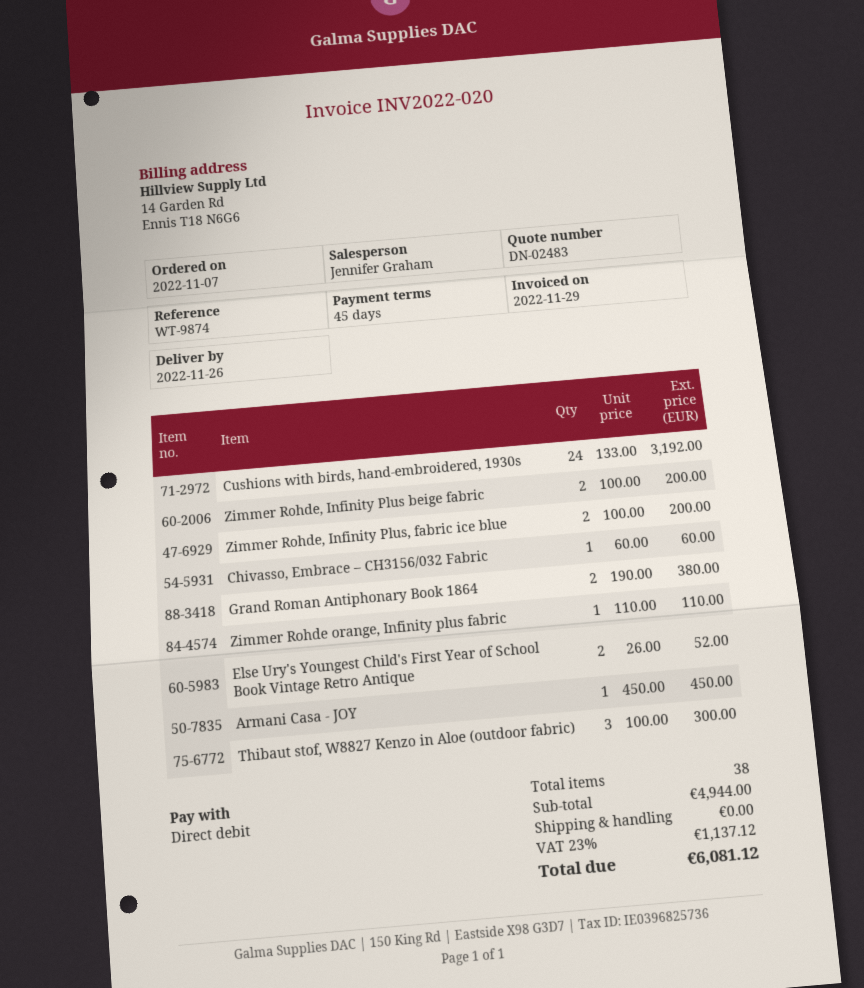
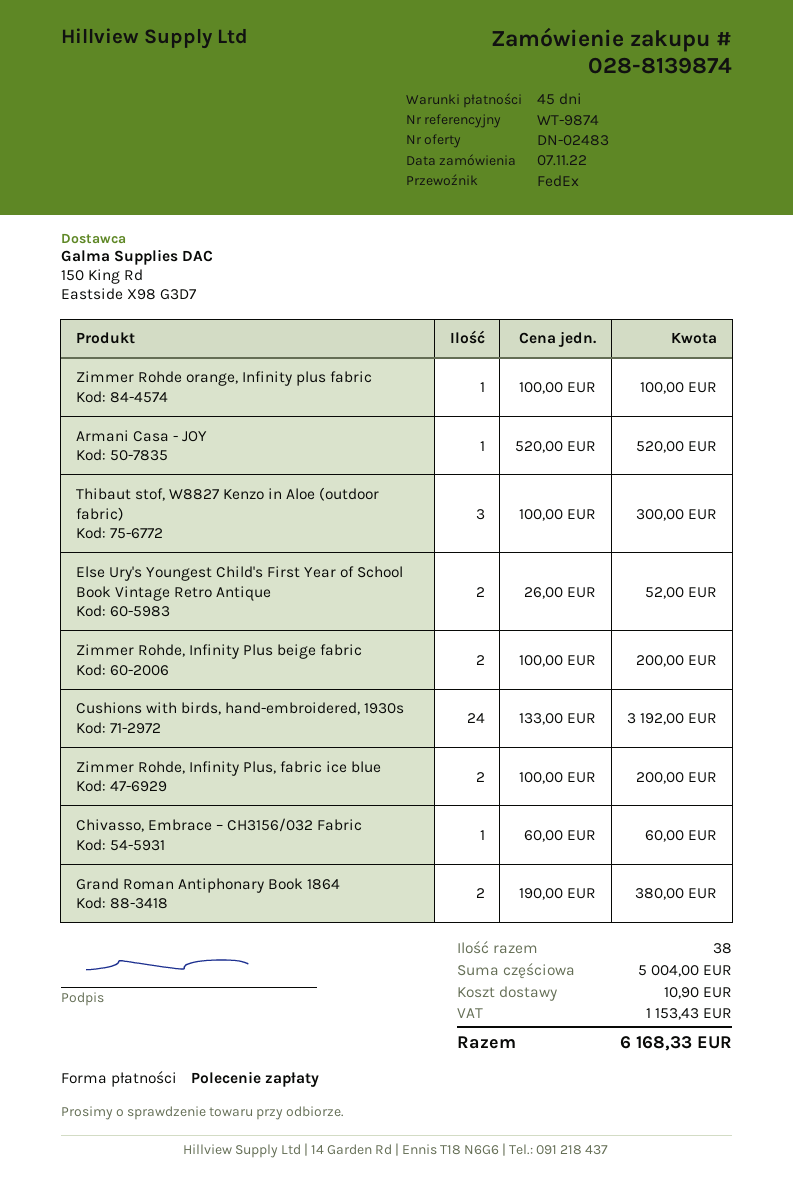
Zimmer Rohde orange, Infinity plus fabric: 1 x 110.00 = 110.00 -> 1 x 100.00 = 100.00
Armani Casa - JOY: 1 x 450.00 = 450.00 -> 1 x 520.00 = 520.00
subtotal: 4944.00 -> 5004.00
shipping: 0.00 -> 10.90
tax: 1137.12 -> 1153.43
total: 6081.12 -> 6168.33

